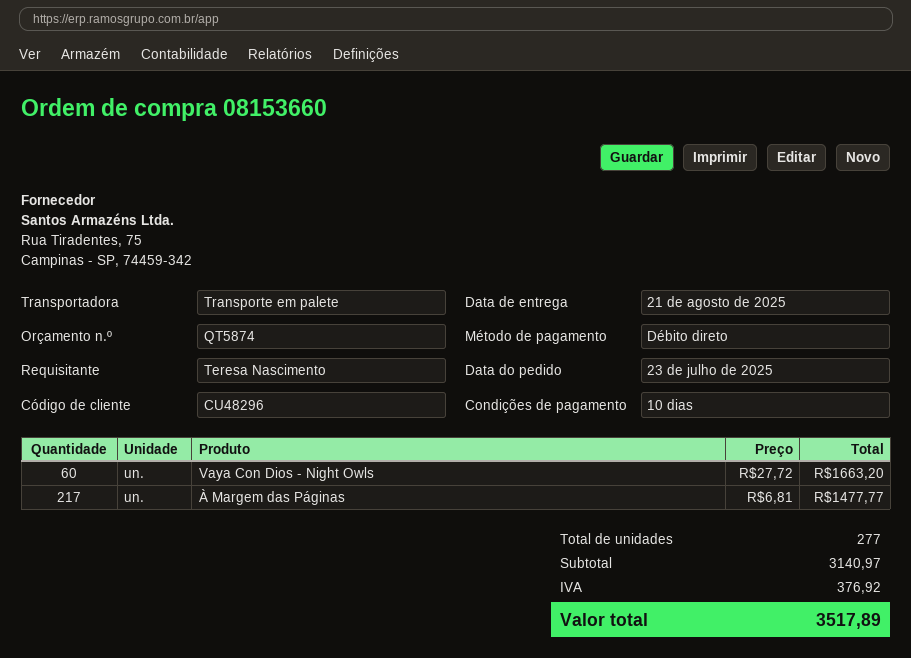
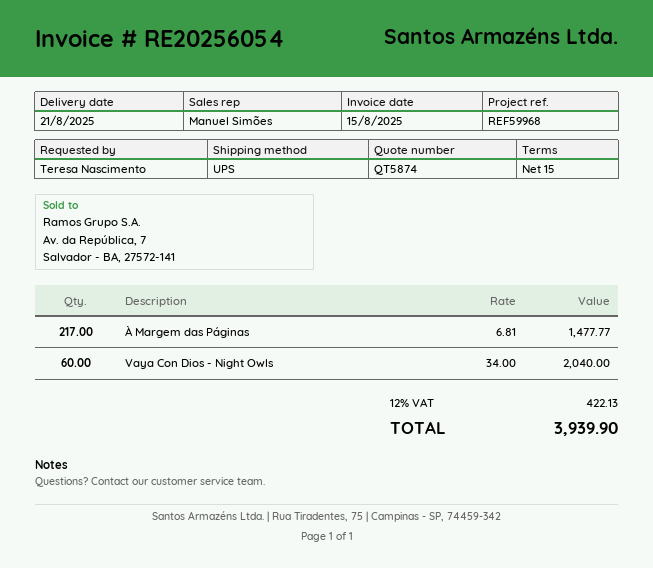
payment terms: 10 days -> 15 days
shipping method: pallet freight -> UPS
Vaya Con Dios - Night Owls: 60 x 27.72 = 1663.20 -> 60 x 34.00 = 2040.00
tax: 376.92 -> 422.13
total: 3517.89 -> 3939.90

